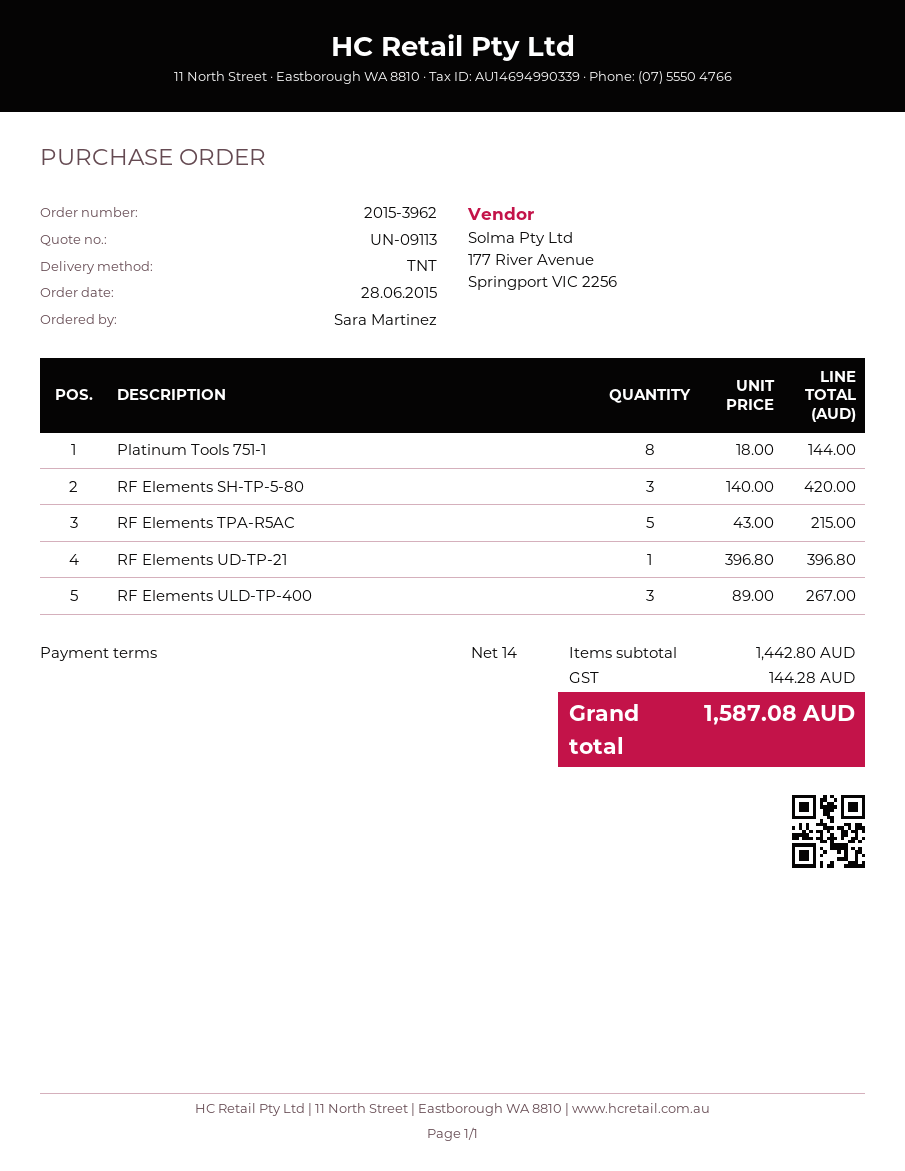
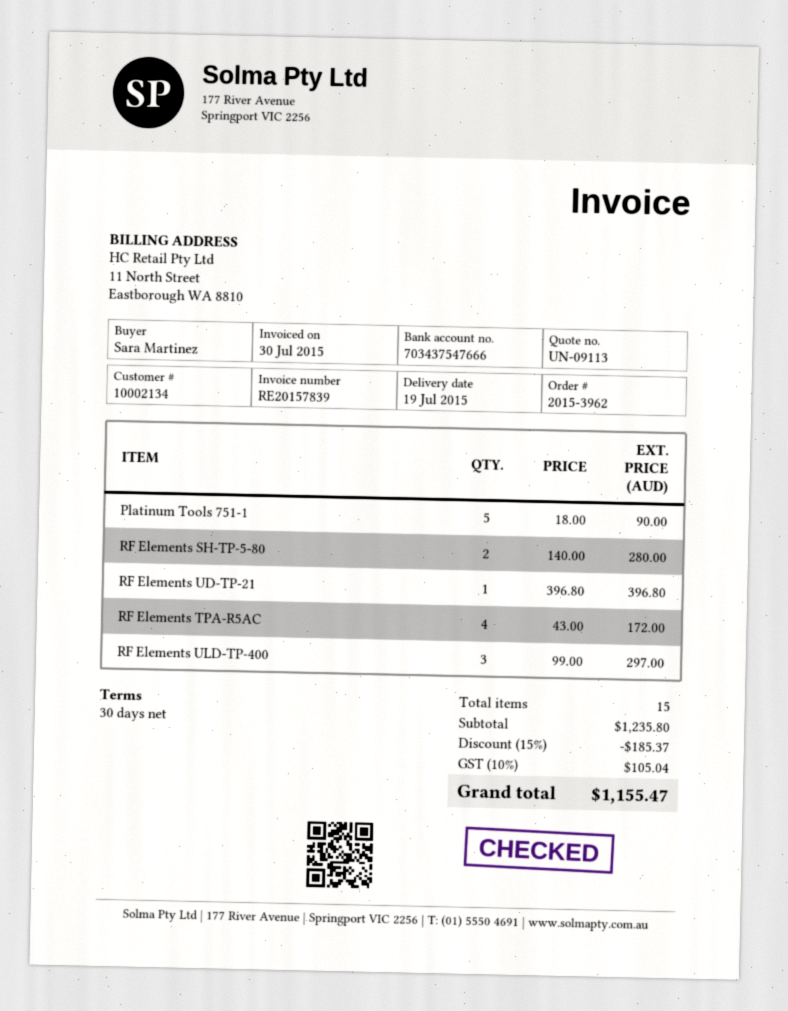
payment terms: 14 days -> 30 days
Platinum Tools 751-1: 8 x 18.00 = 144.00 -> 5 x 18.00 = 90.00
RF Elements SH-TP-5-80: 3 x 140.00 = 420.00 -> 2 x 140.00 = 280.00
RF Elements TPA-R5AC: 5 x 43.00 = 215.00 -> 4 x 43.00 = 172.00
RF Elements ULD-TP-400: 3 x 89.00 = 267.00 -> 3 x 99.00 = 297.00
subtotal: 1442.80 -> 1235.80
discount: none -> 15% = 185.37
tax: 144.28 -> 105.04
total: 1587.08 -> 1155.47

